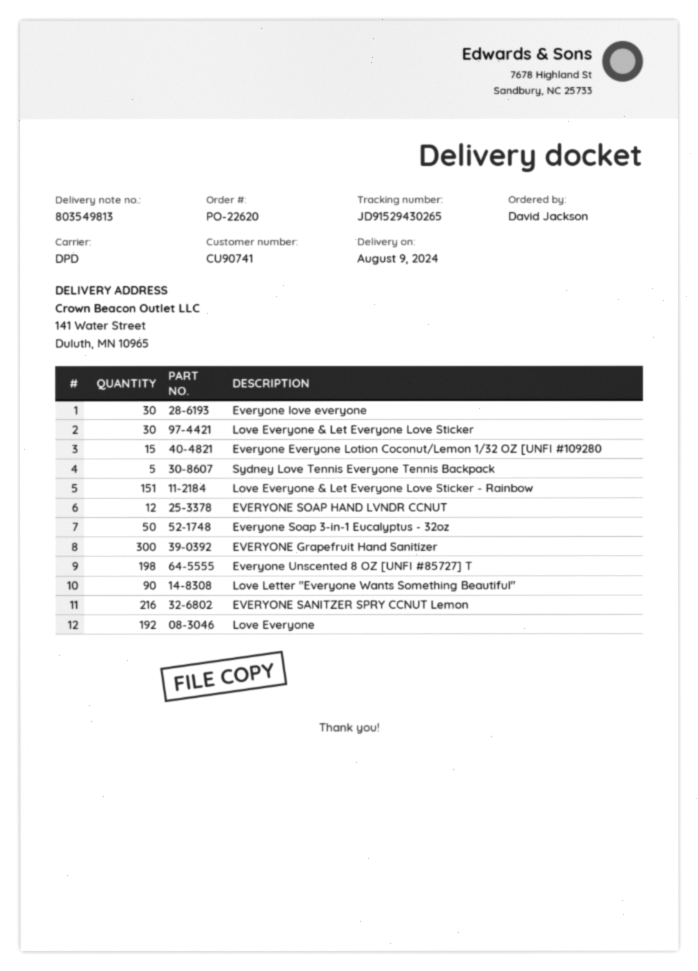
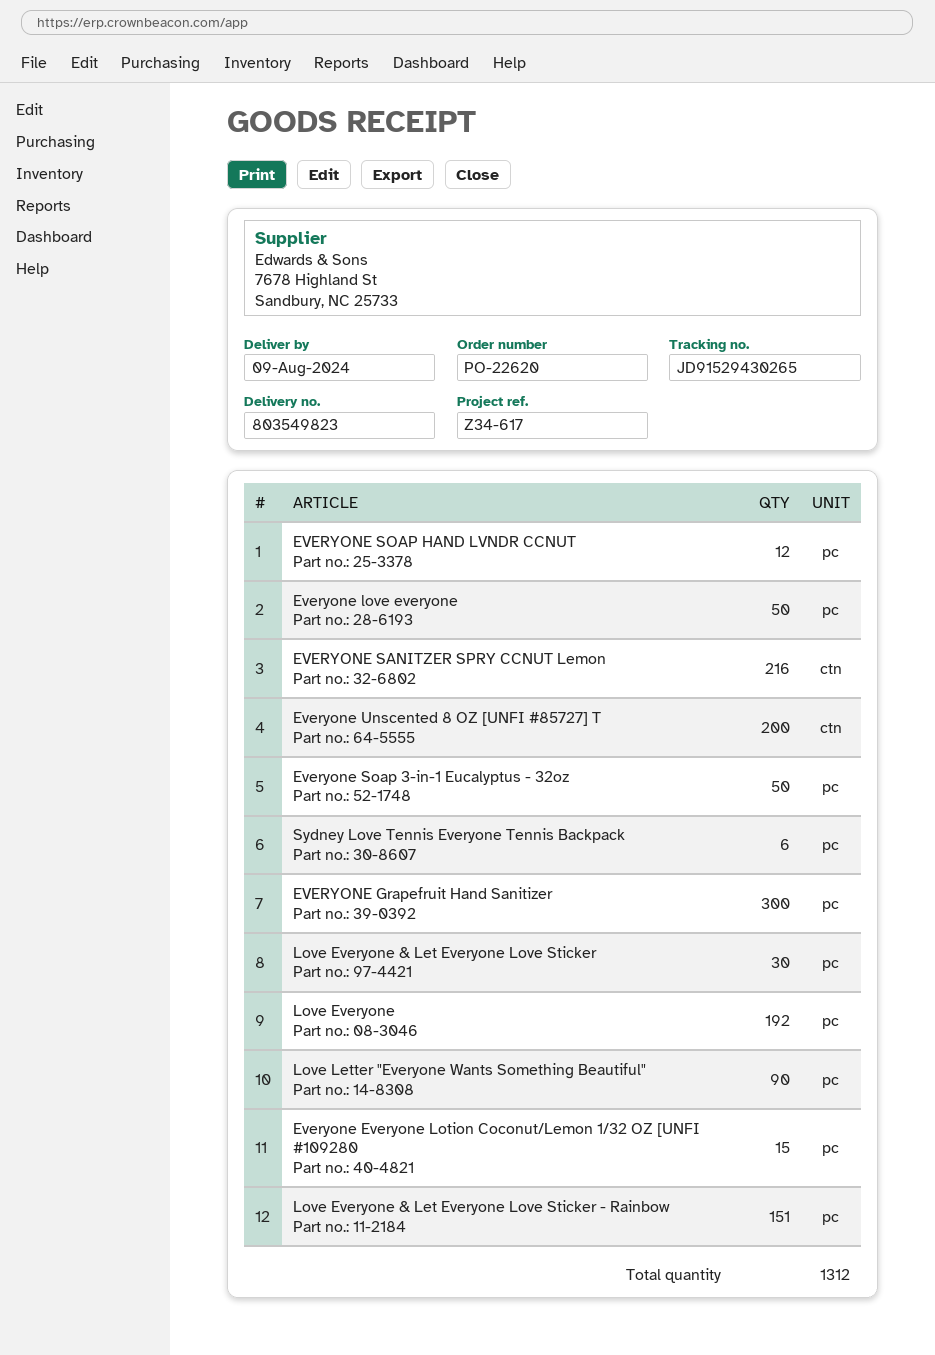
delivery note number: 803549813 -> 803549823
Everyone love everyone: 30 -> 50
Sydney Love Tennis Everyone Tennis Backpack: 5 -> 6
Everyone Unscented 8 OZ [UNFI #85727] T: 198 -> 200

